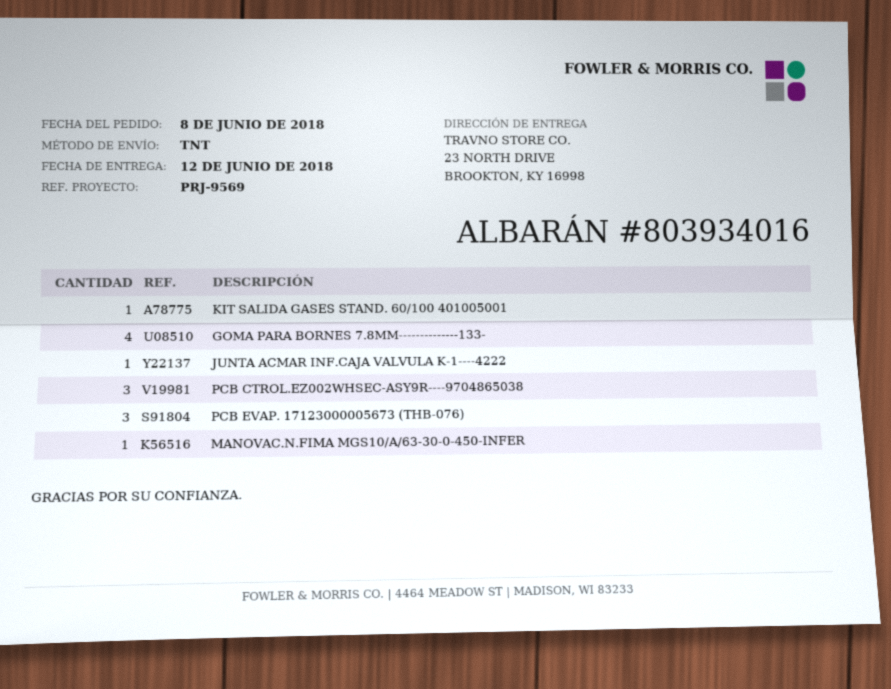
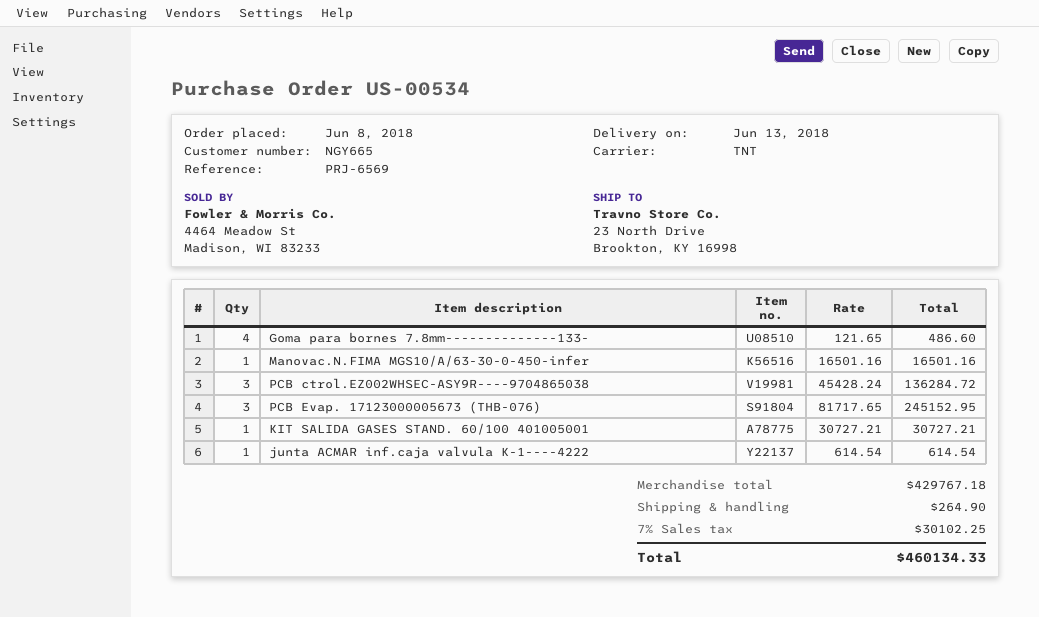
delivery date: 2018-06-12 -> 2018-06-13
reference: PRJ-9569 -> PRJ-6569

